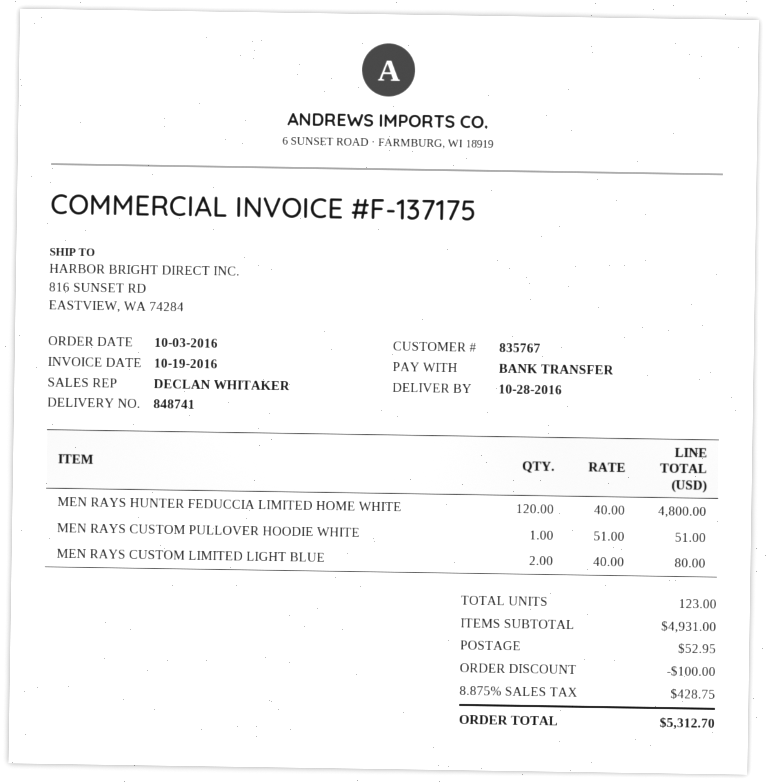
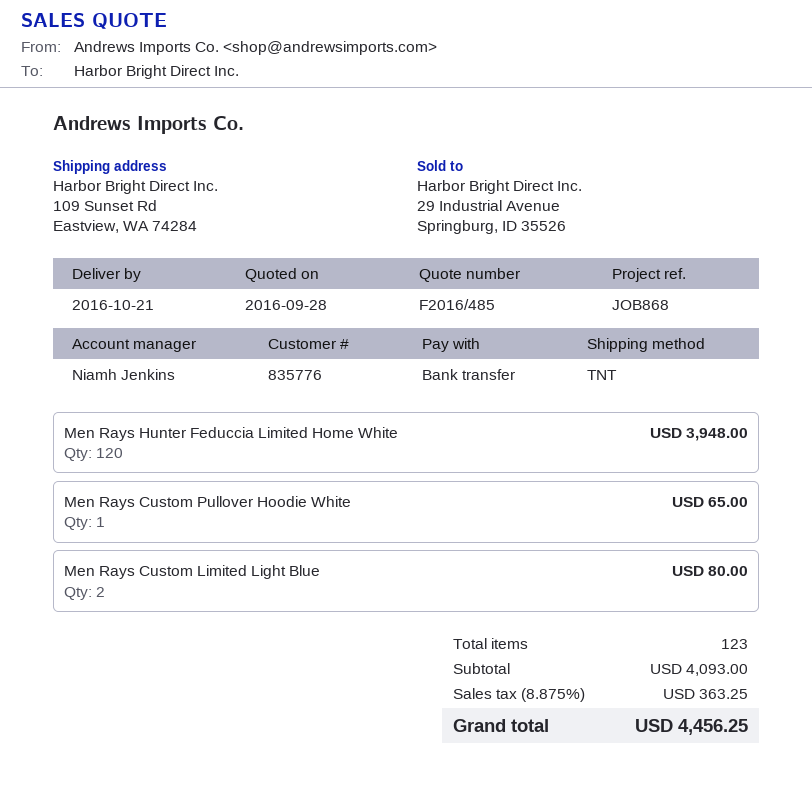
delivery date: 2016-10-28 -> 2016-10-21
customer number: 835767 -> 835776
sales rep: DECLAN WHITAKER -> Niamh Jenkins
ship to: 816 SUNSET RD, EASTVIEW, WA 74284 -> 109 Sunset Rd, Eastview, WA 74284
MEN RAYS HUNTER FEDUCCIA LIMITED HOME WHITE: 120 for 4800.00 -> 120 for 3948.00
MEN RAYS CUSTOM PULLOVER HOODIE WHITE: 1 for 51.00 -> 1 for 65.00
subtotal: 4931.00 -> 4093.00
discount: 100.00 -> none
shipping: 52.95 -> none
tax: 8.875% = 428.75 -> 8.875% = 363.25
total: 5312.70 -> 4456.25

